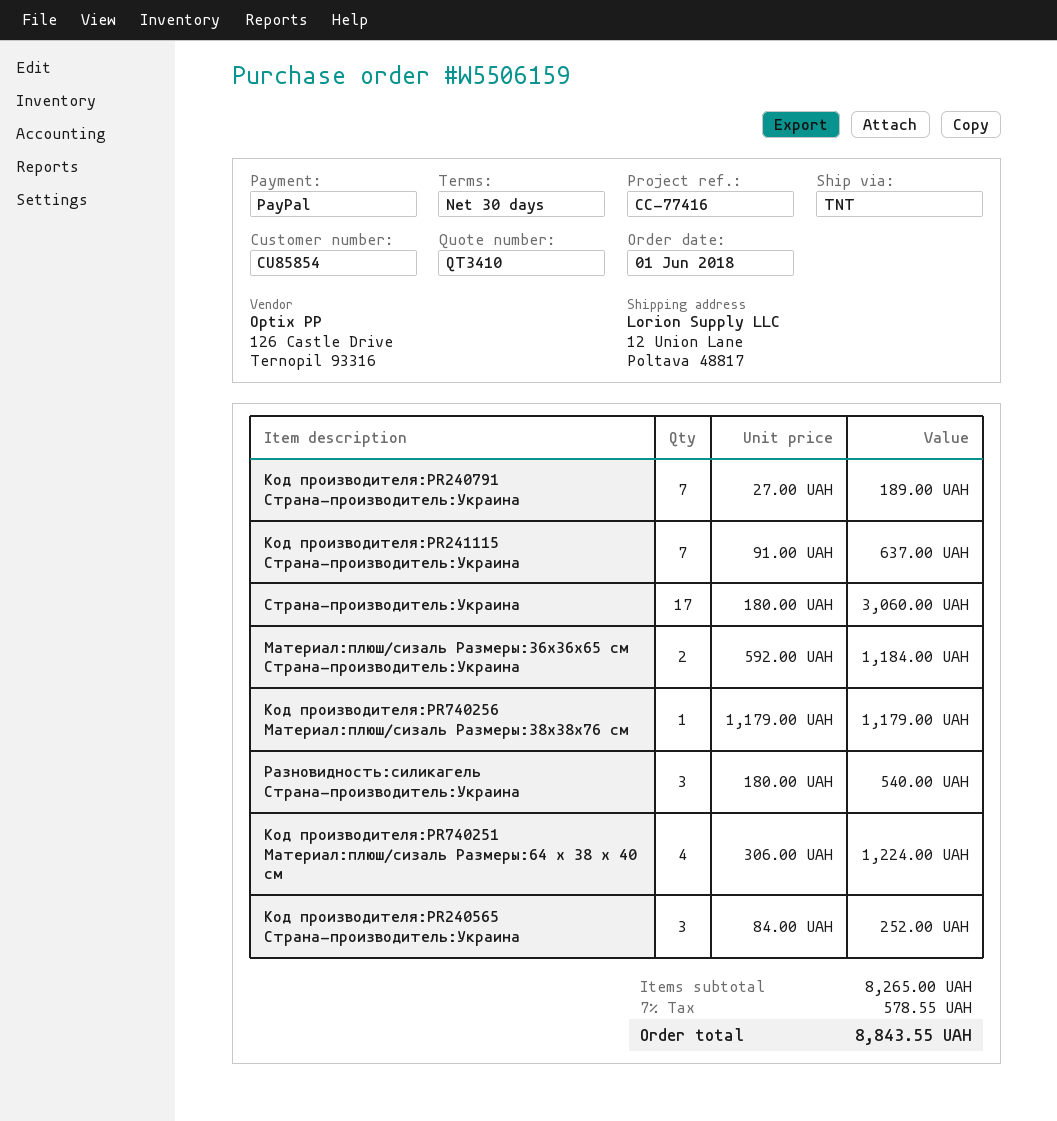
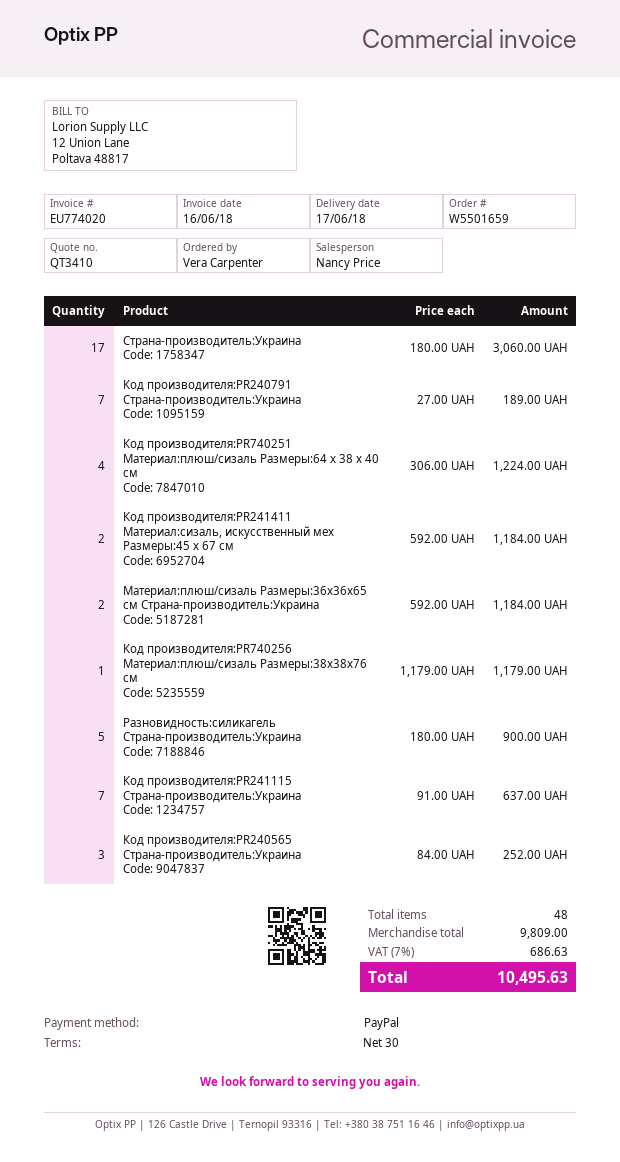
order number: W5506159 -> W5501659
Разновидность:силикагель Страна-производитель:Украина: 3 x 180.00 = 540.00 -> 5 x 180.00 = 900.00
Код производителя:PR241411 Материал:сизаль, искусственный мех Размеры:45 х 67 см: none -> 2 x 592.00 = 1184.00
subtotal: 8265.00 -> 9809.00
tax: 7% = 578.55 -> 7% = 686.63
total: 8843.55 -> 10495.63

